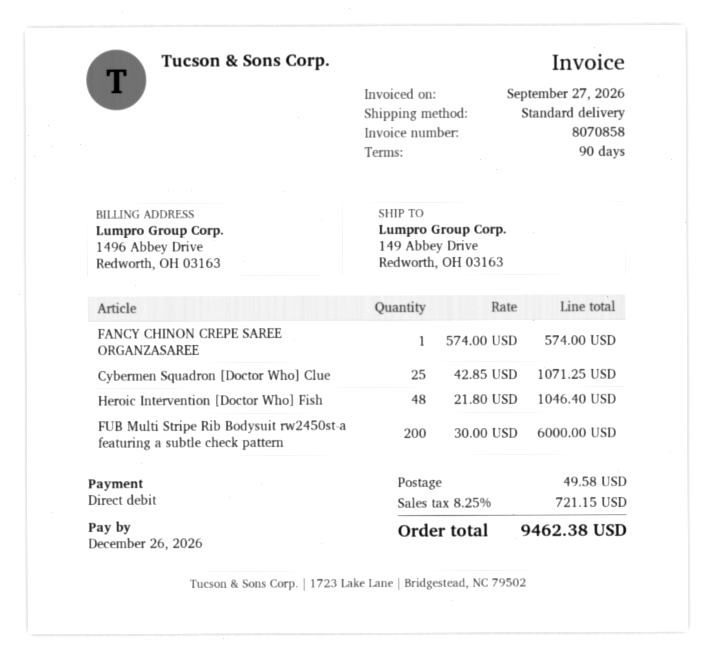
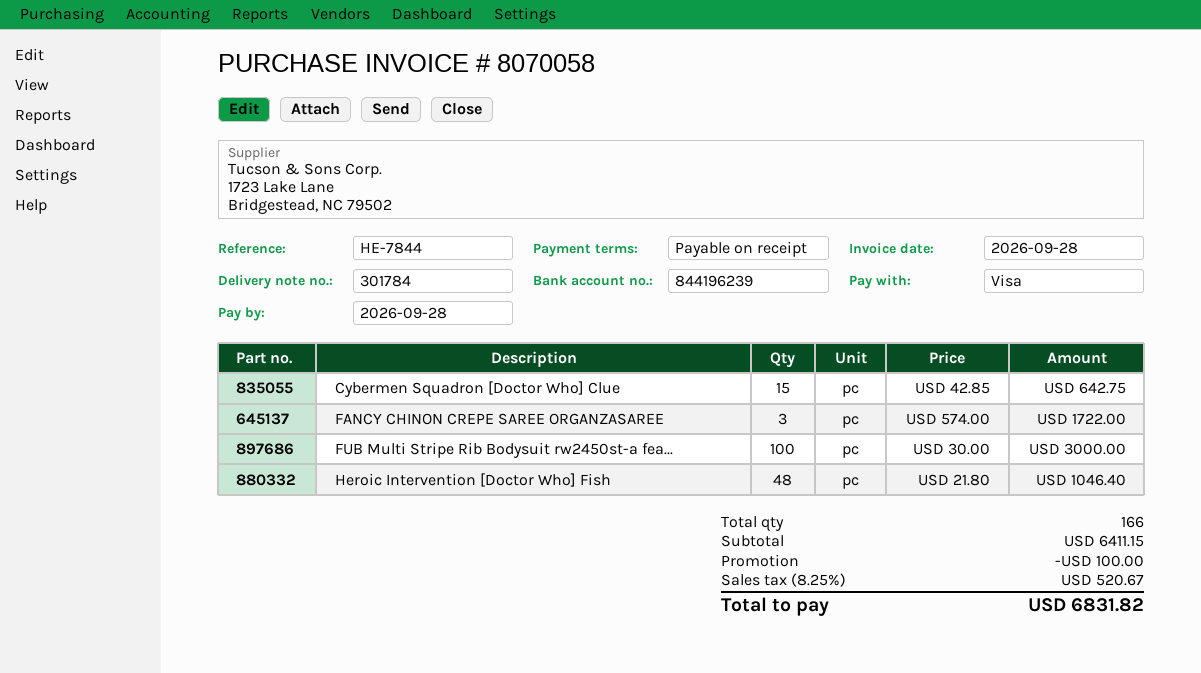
invoice number: 8070858 -> 8070058
invoice date: 2026-09-27 -> 2026-09-28
payment terms: 90 days -> on receipt
due date: 2026-12-26 -> 2026-09-28
payment method: direct debit -> Visa
FANCY CHINON CREPE SAREE ORGANZASAREE: 1 x 574.00 = 574.00 -> 3 x 574.00 = 1722.00
Cybermen Squadron [Doctor Who] Clue: 25 x 42.85 = 1071.25 -> 15 x 42.85 = 642.75
FUB Multi Stripe Rib Bodysuit rw2450st-a featuring a subtle check pattern: 200 x 30.00 = 6000.00 -> 100 x 30.00 = 3000.00
discount: none -> 100.00
shipping: 49.58 -> none
tax: 8.25% = 721.15 -> 8.25% = 520.67
total: 9462.38 -> 6831.82

